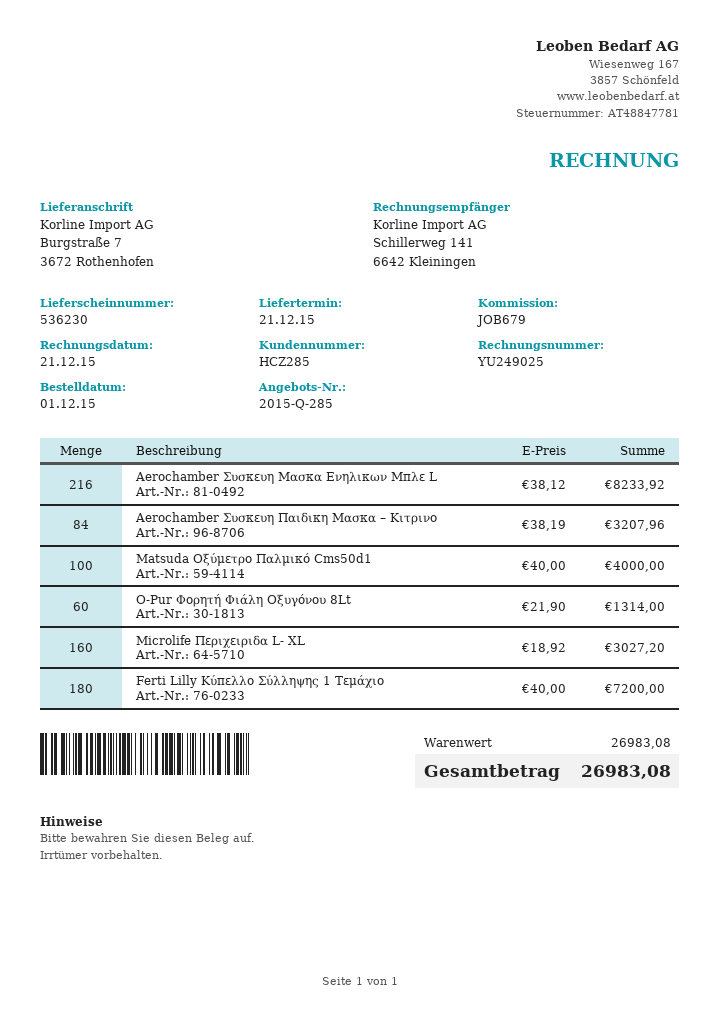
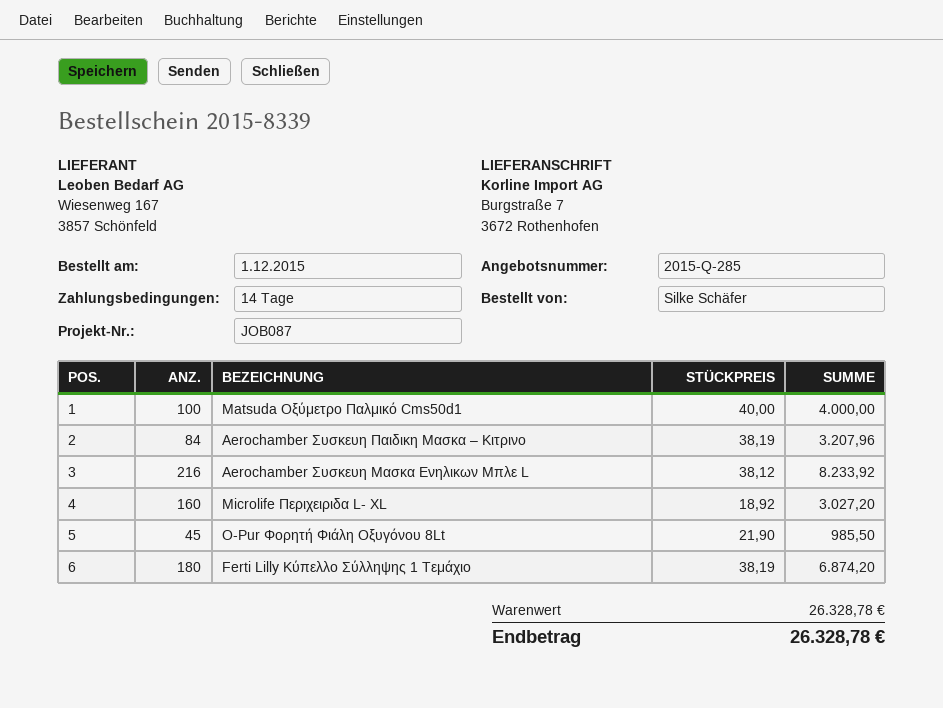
reference: JOB679 -> JOB087
O-Pur Φορητή Φιάλη Οξυγόνου 8Lt: 60 x 21.90 = 1314.00 -> 45 x 21.90 = 985.50
Ferti Lilly Κύπελλο Σύλληψης 1 Τεμάχιο: 180 x 40.00 = 7200.00 -> 180 x 38.19 = 6874.20
subtotal: 26983.08 -> 26328.78
total: 26983.08 -> 26328.78

